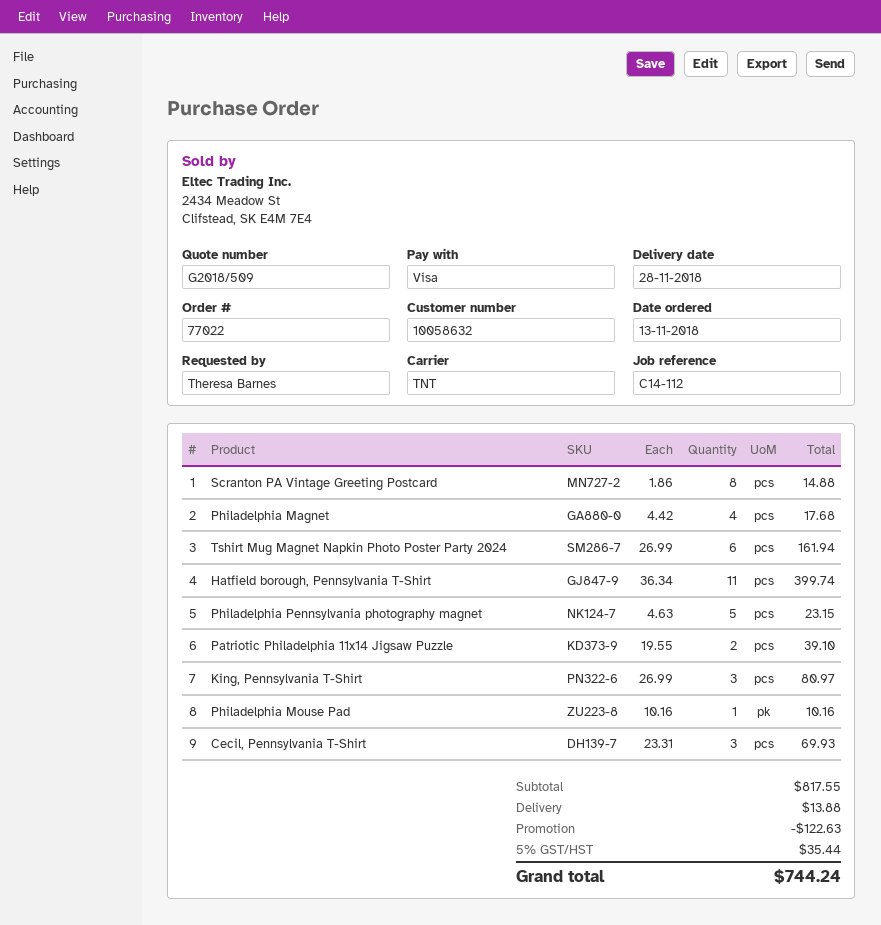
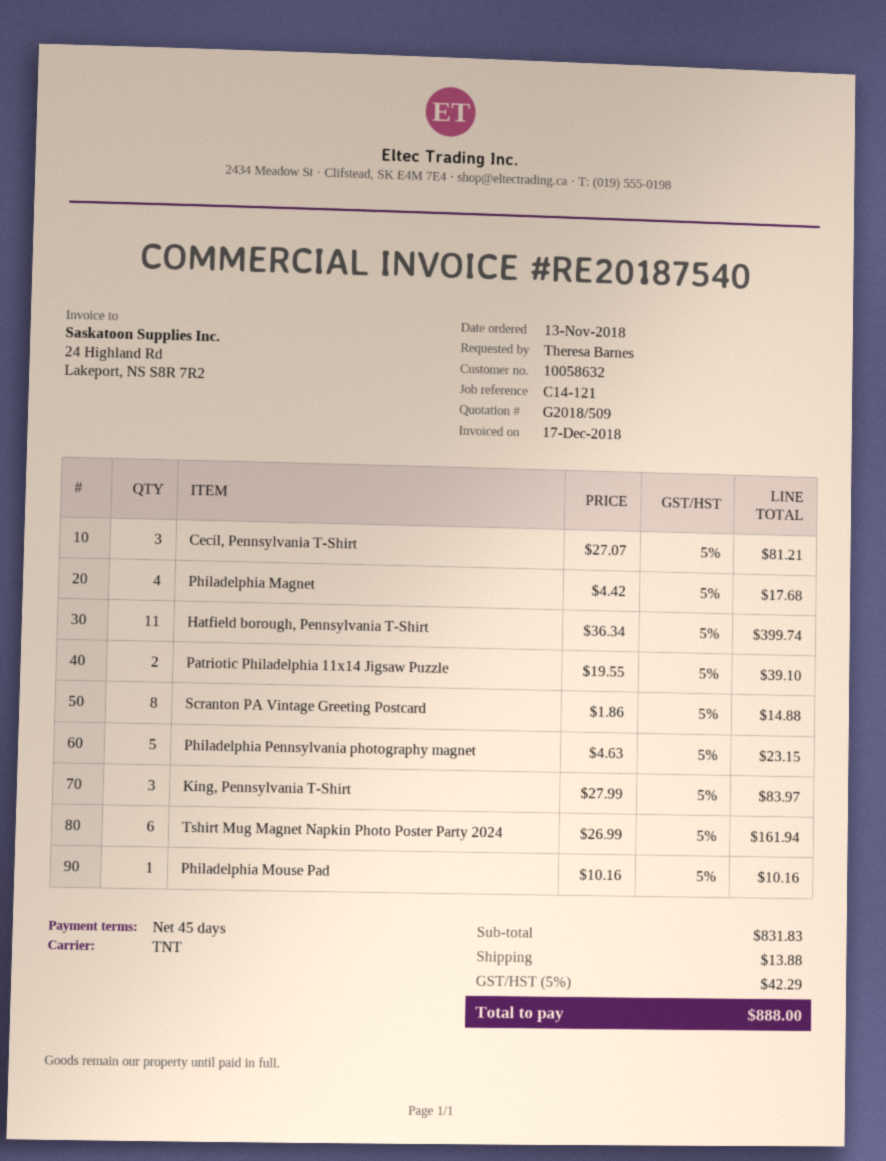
reference: C14-112 -> C14-121
King, Pennsylvania T-Shirt: 3 x 26.99 = 80.97 -> 3 x 27.99 = 83.97
Cecil, Pennsylvania T-Shirt: 3 x 23.31 = 69.93 -> 3 x 27.07 = 81.21
subtotal: 817.55 -> 831.83
discount: 122.63 -> none
tax: 5% = 35.44 -> 5% = 42.29
total: 744.24 -> 888.00

